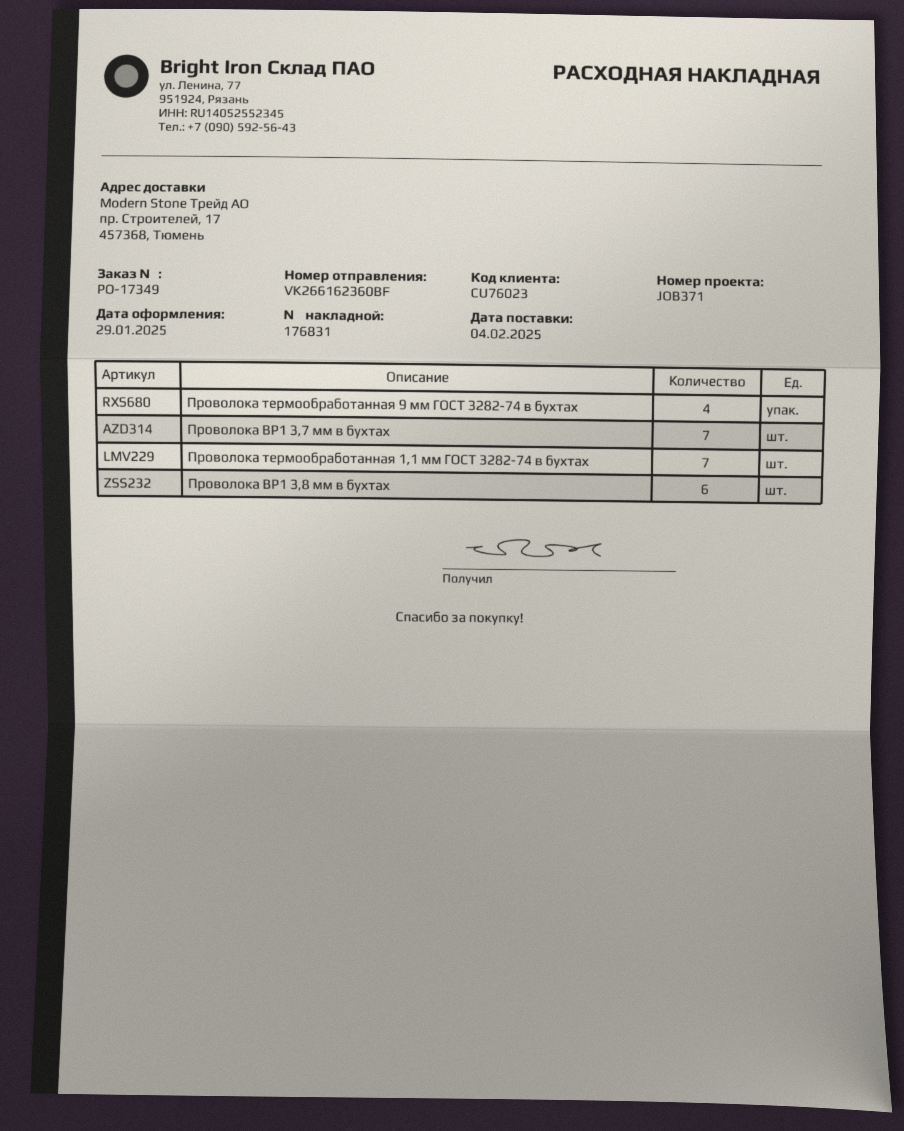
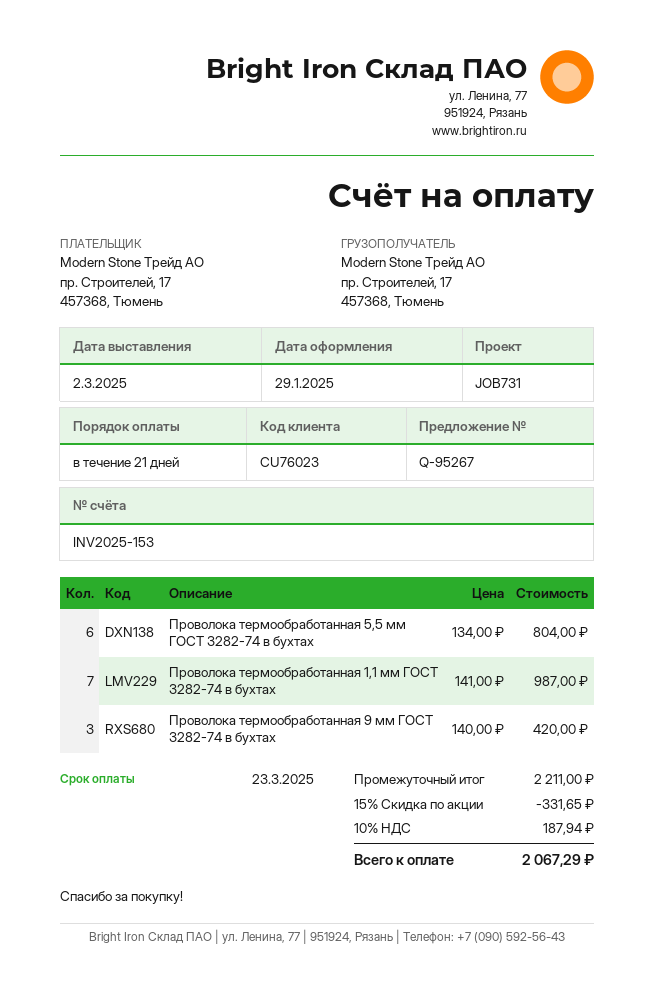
reference: JOB371 -> JOB731
Проволока термообработанная 9 мм ГОСТ 3282-74 в бухтах: 4 -> 3
Проволока ВР1 3,7 мм в бухтах: 7 -> none
Проволока ВР1 3,8 мм в бухтах: 6 -> none
Проволока термообработанная 5,5 мм ГОСТ 3282-74 в бухтах: none -> 6

